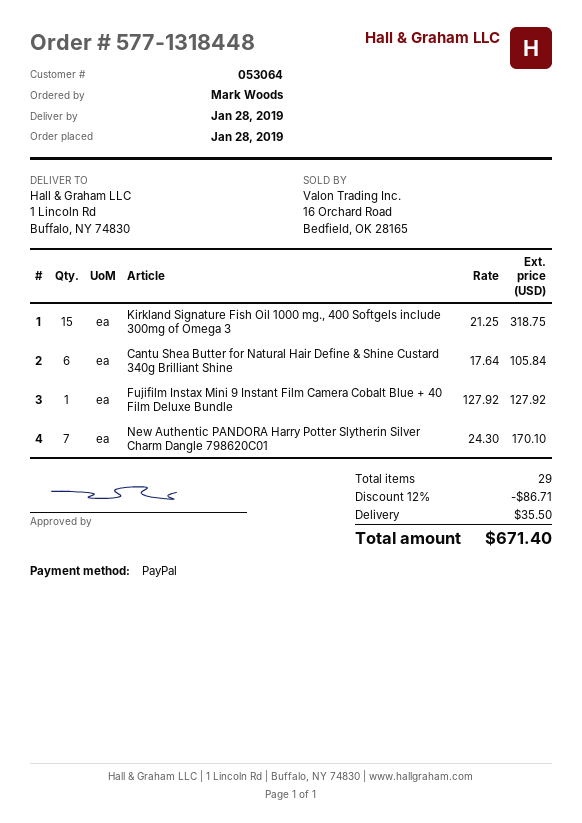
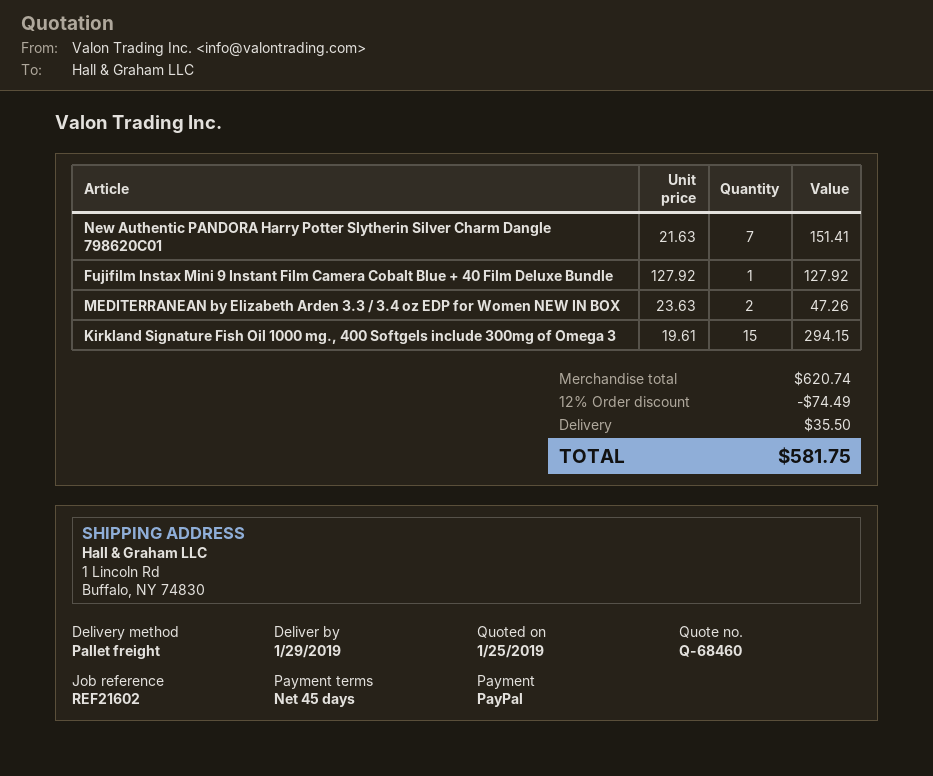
delivery date: 2019-01-28 -> 2019-01-29
Kirkland Signature Fish Oil 1000 mg., 400 Softgels include 300mg of Omega 3: 15 x 21.25 = 318.75 -> 15 x 19.61 = 294.15
Cantu Shea Butter for Natural Hair Define & Shine Custard 340g Brilliant Shine: 6 x 17.64 = 105.84 -> none
New Authentic PANDORA Harry Potter Slytherin Silver Charm Dangle 798620C01: 7 x 24.30 = 170.10 -> 7 x 21.63 = 151.41
MEDITERRANEAN by Elizabeth Arden 3.3 / 3.4 oz EDP for Women NEW IN BOX: none -> 2 x 23.63 = 47.26
discount: 12% = 86.71 -> 12% = 74.49
total: 671.40 -> 581.75

